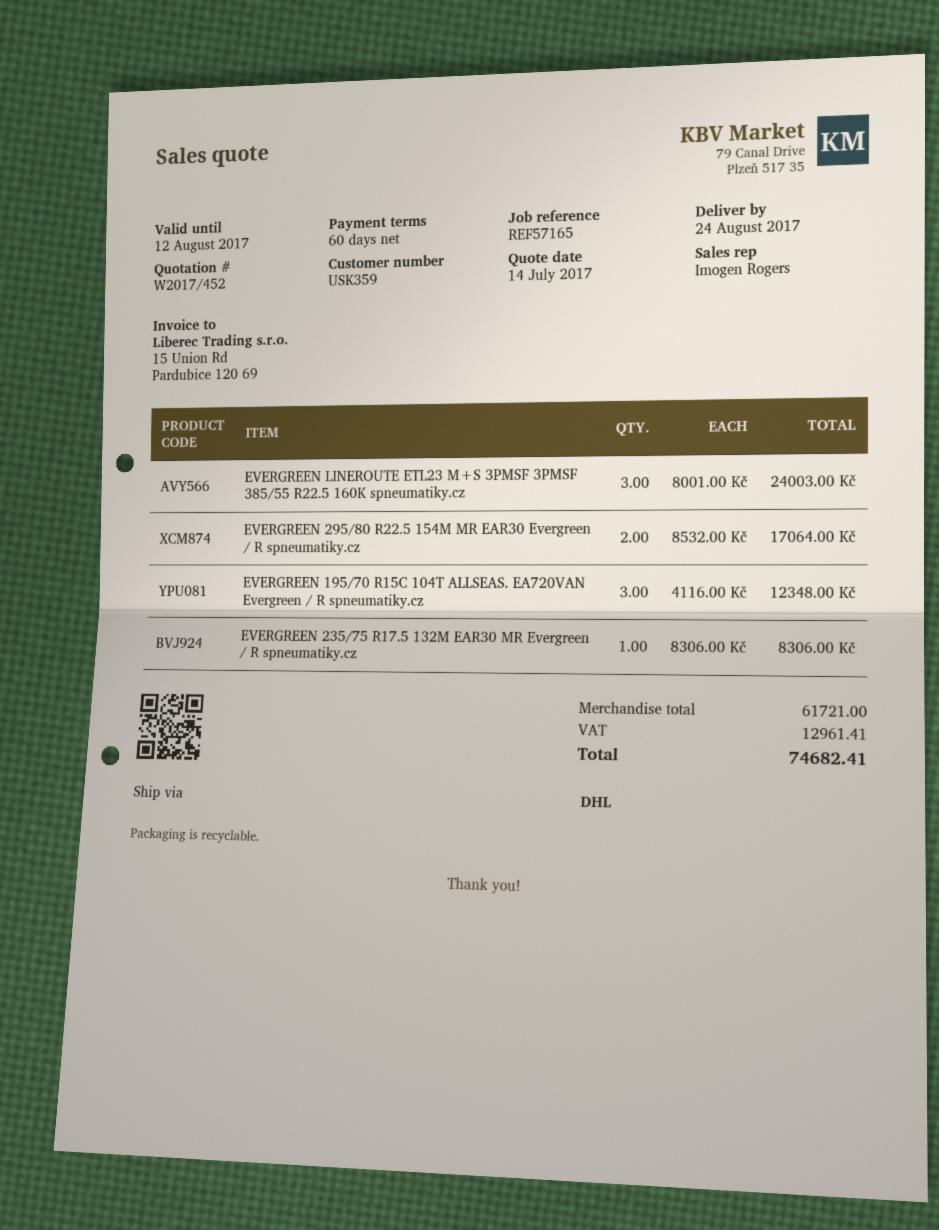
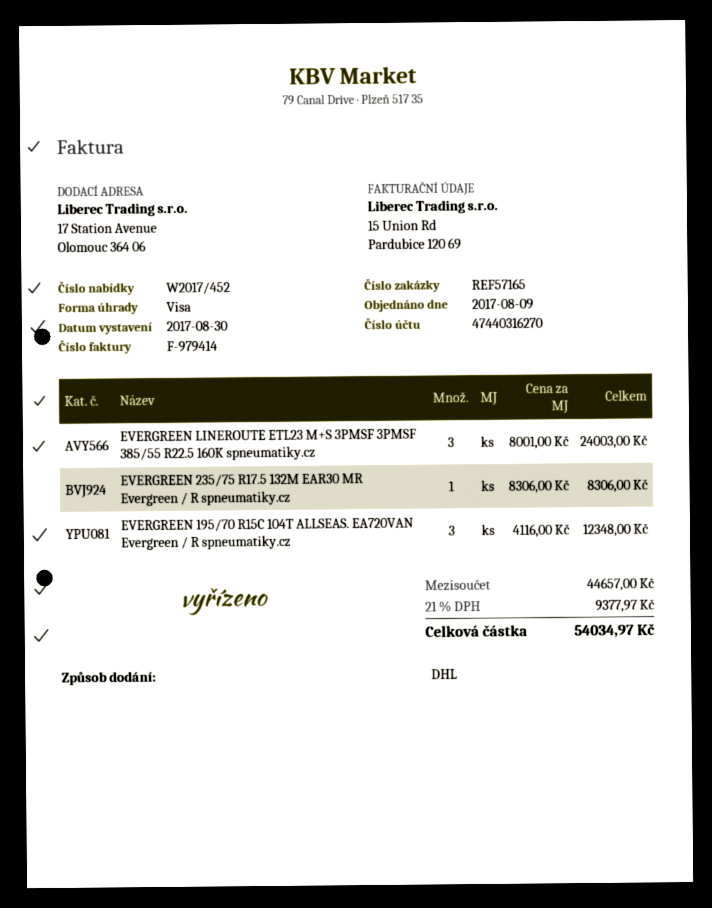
EVERGREEN 295/80 R22.5 154M MR EAR30 Evergreen / R spneumatiky.cz: 2 x 8532.00 = 17064.00 -> none
subtotal: 61721.00 -> 44657.00
tax: 12961.41 -> 9377.97
total: 74682.41 -> 54034.97

